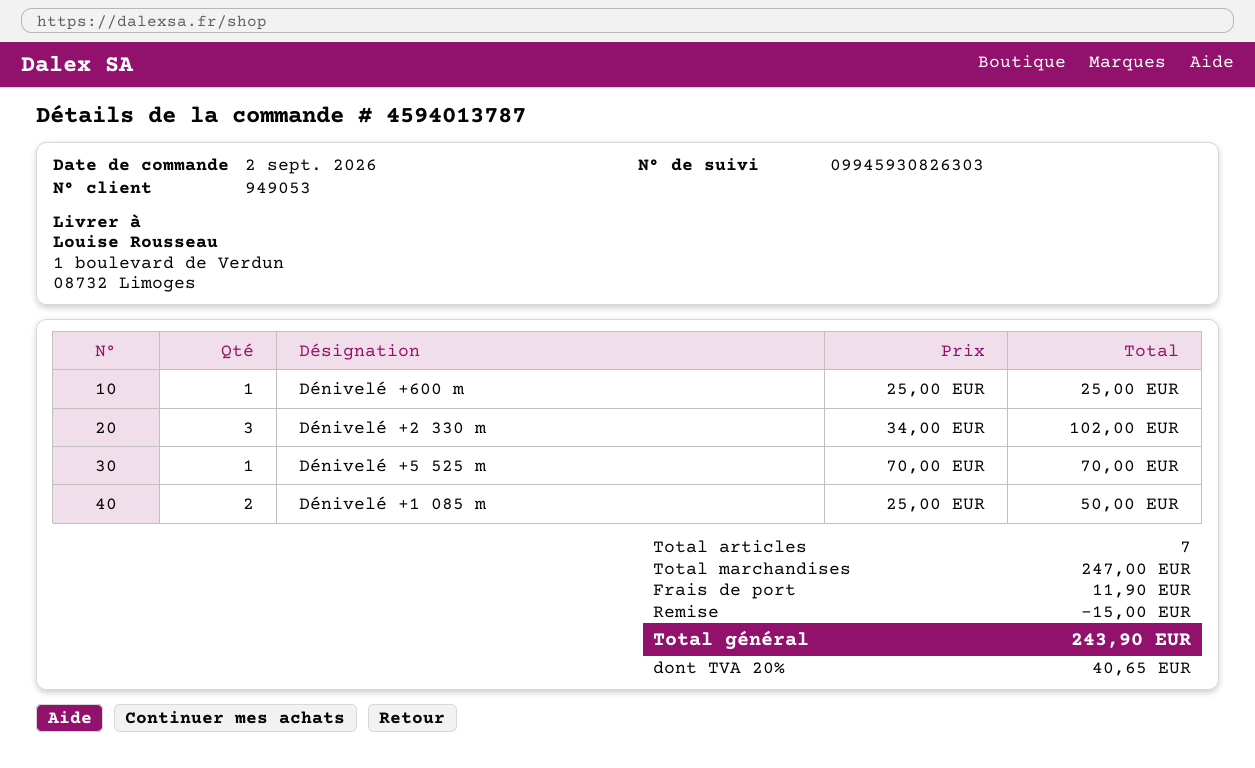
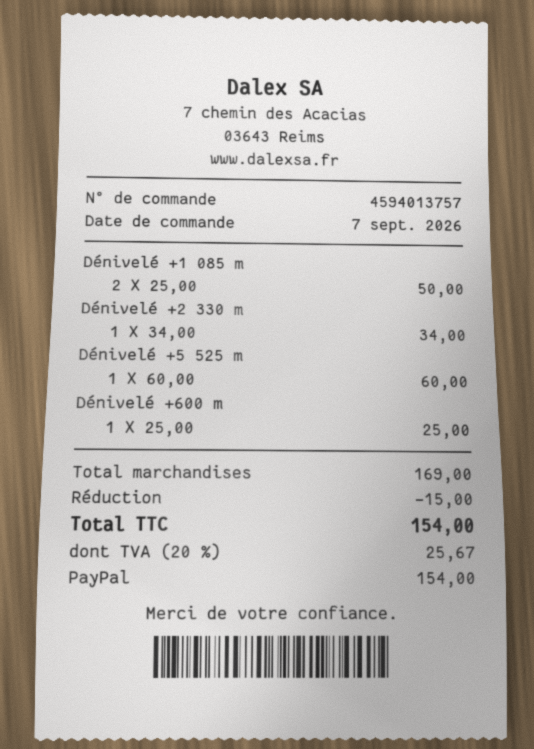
order number: 4594013787 -> 4594013757
order date: 2026-09-02 -> 2026-09-07
Dénivelé +2 330 m: 3 x 34.00 = 102.00 -> 1 x 34.00 = 34.00
Dénivelé +5 525 m: 1 x 70.00 = 70.00 -> 1 x 60.00 = 60.00
subtotal: 247.00 -> 169.00
shipping: 11.90 -> none
tax: 20% = 40.65 -> 20% = 25.67
total: 243.90 -> 154.00

